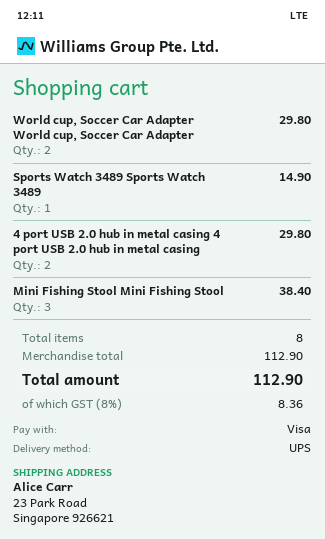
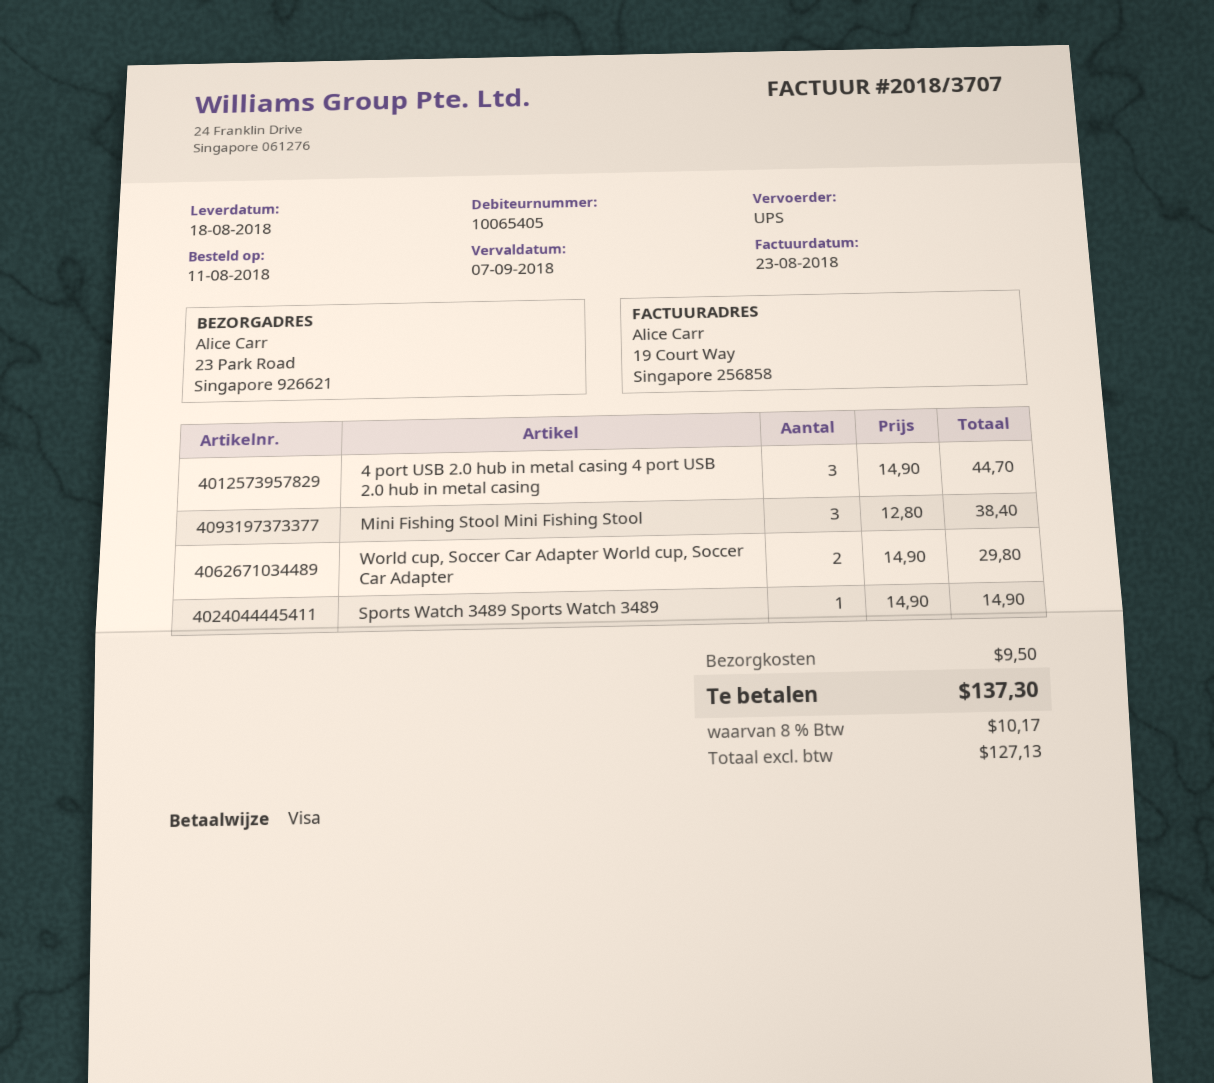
4 port USB 2.0 hub in metal casing 4 port USB 2.0 hub in metal casing: 2 for 29.80 -> 3 for 44.70
shipping: none -> 9.50
tax: 8% = 8.36 -> 8% = 10.17
total: 112.90 -> 137.30

